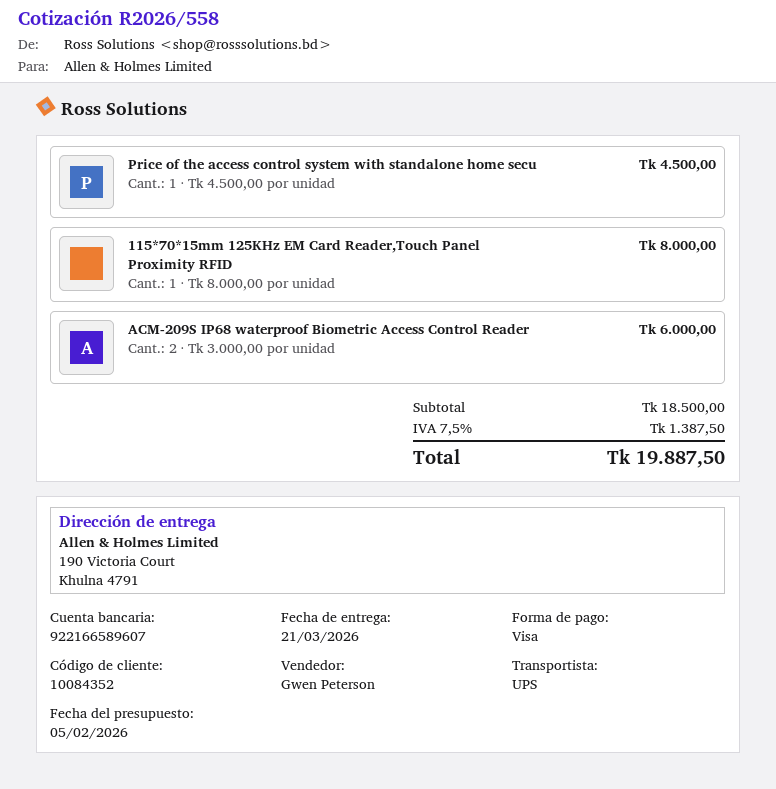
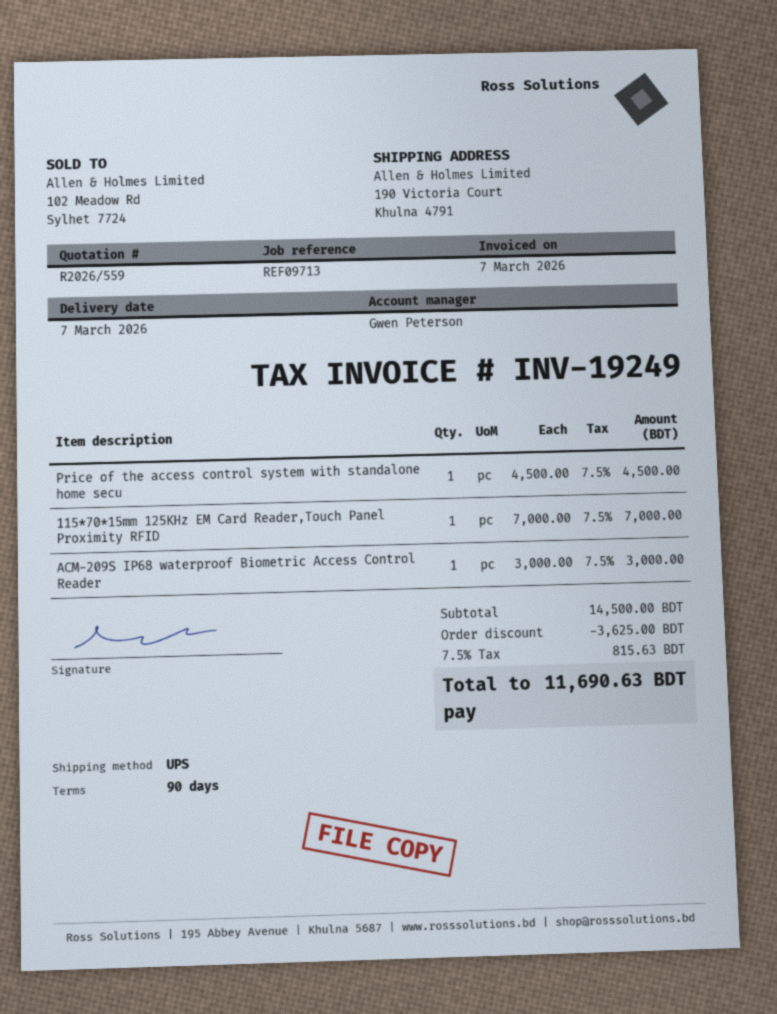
quote number: R2026/558 -> R2026/559
delivery date: 2026-03-21 -> 2026-03-07
115*70*15mm 125KHz EM Card Reader,Touch Panel Proximity RFID: 1 x 8000.00 = 8000.00 -> 1 x 7000.00 = 7000.00
ACM-209S IP68 waterproof Biometric Access Control Reader: 2 x 3000.00 = 6000.00 -> 1 x 3000.00 = 3000.00
subtotal: 18500.00 -> 14500.00
discount: none -> 3625.00
tax: 7.5% = 1387.50 -> 7.5% = 815.63
total: 19887.50 -> 11690.63

